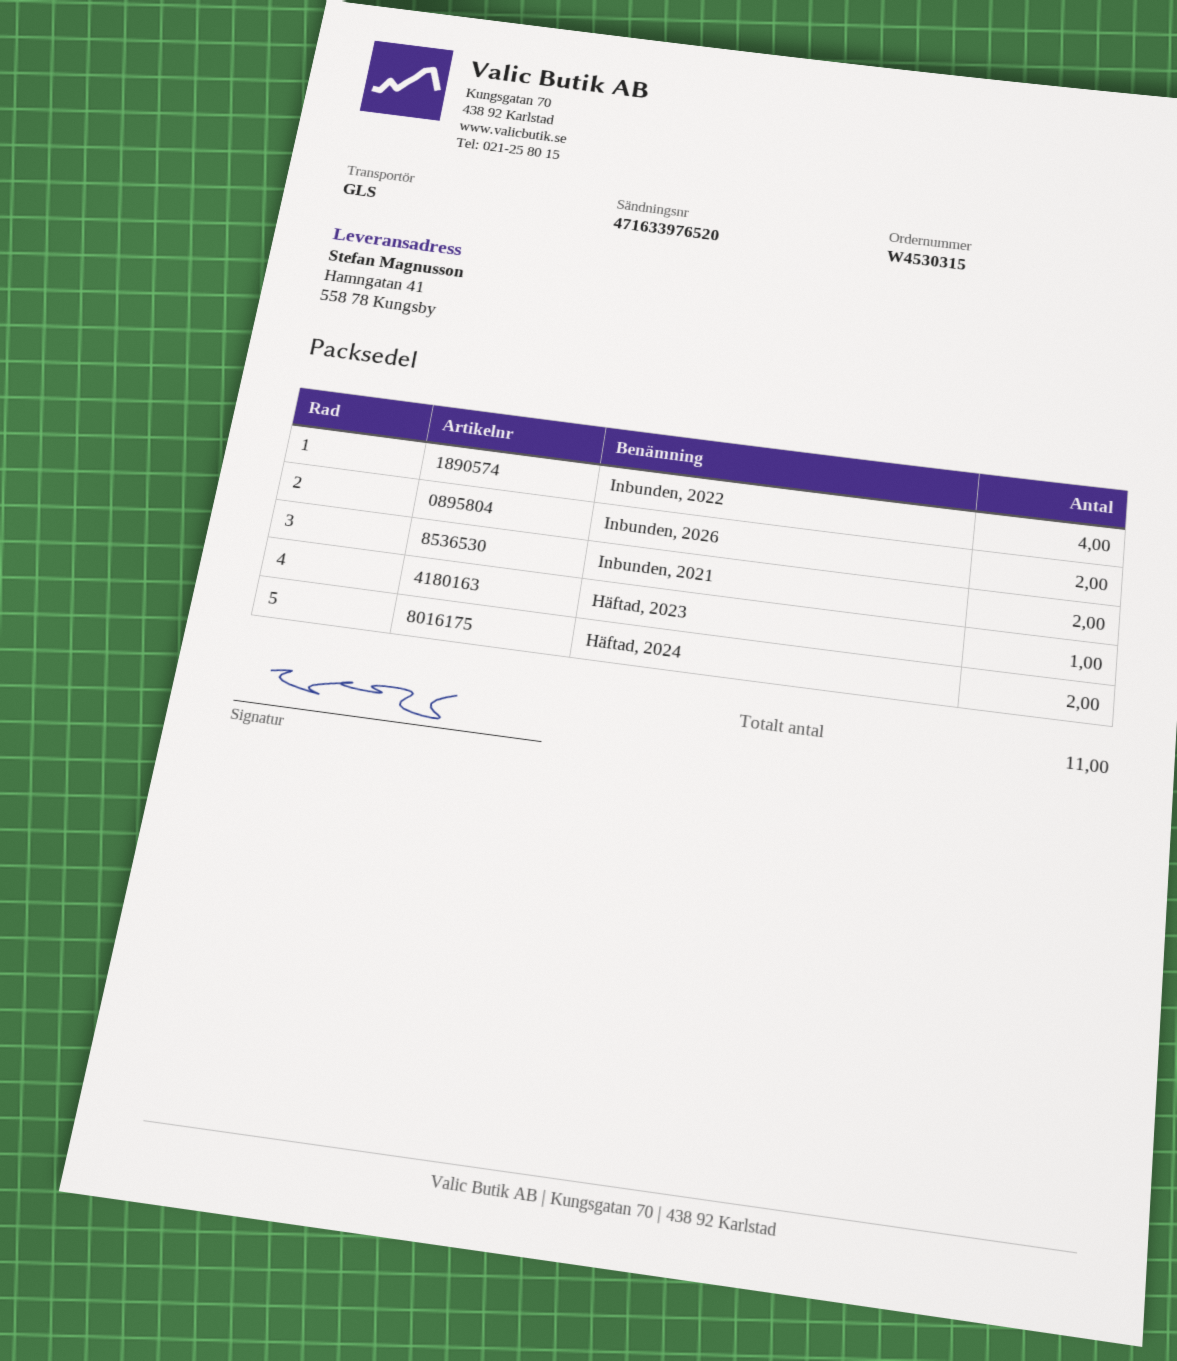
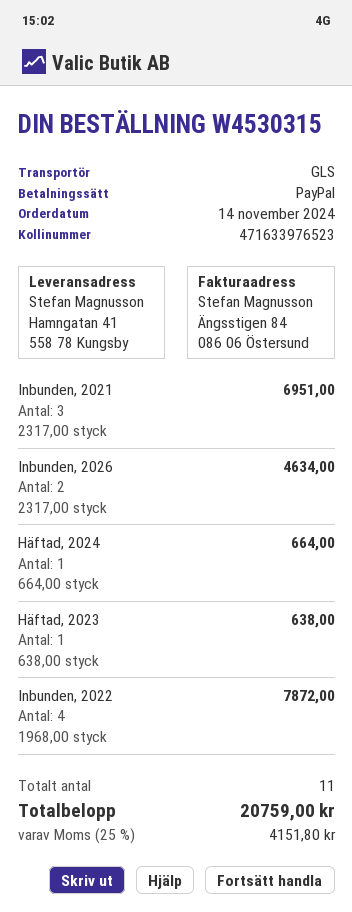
tracking number: 471633976520 -> 471633976523
Inbunden, 2021: 2 -> 3
Häftad, 2024: 2 -> 1

